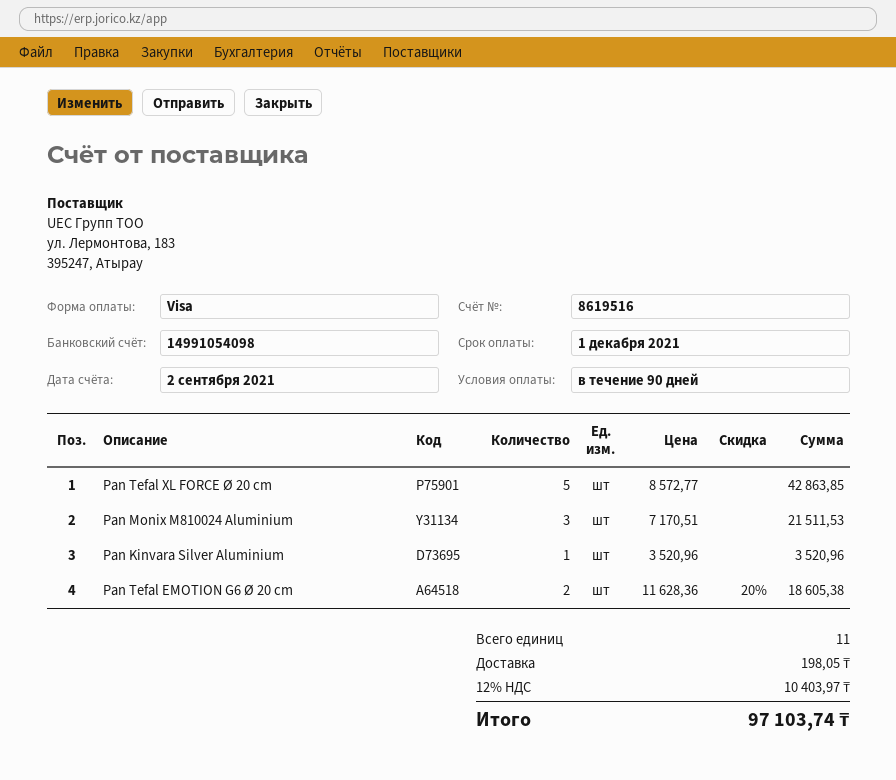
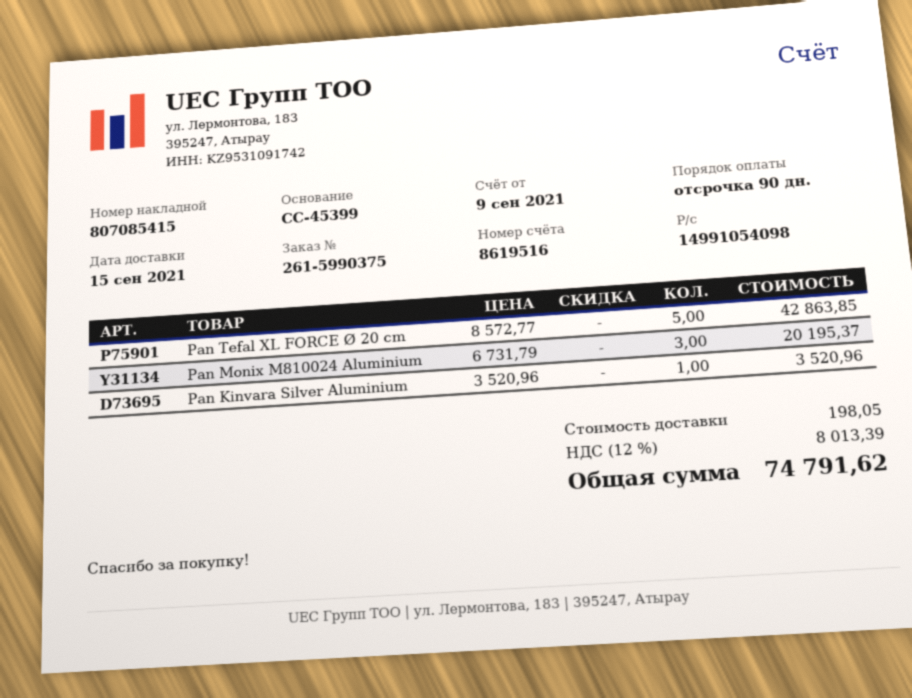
invoice date: 2021-09-02 -> 2021-09-09
Pan Monix M810024 Aluminium: 3 x 7170.51 = 21511.53 -> 3 x 6731.79 = 20195.37
Pan Tefal EMOTION G6 Ø 20 cm: 2 x 11628.36 - 20% = 18605.38 -> none
tax: 12% = 10403.97 -> 12% = 8013.39
total: 97103.74 -> 74791.62

